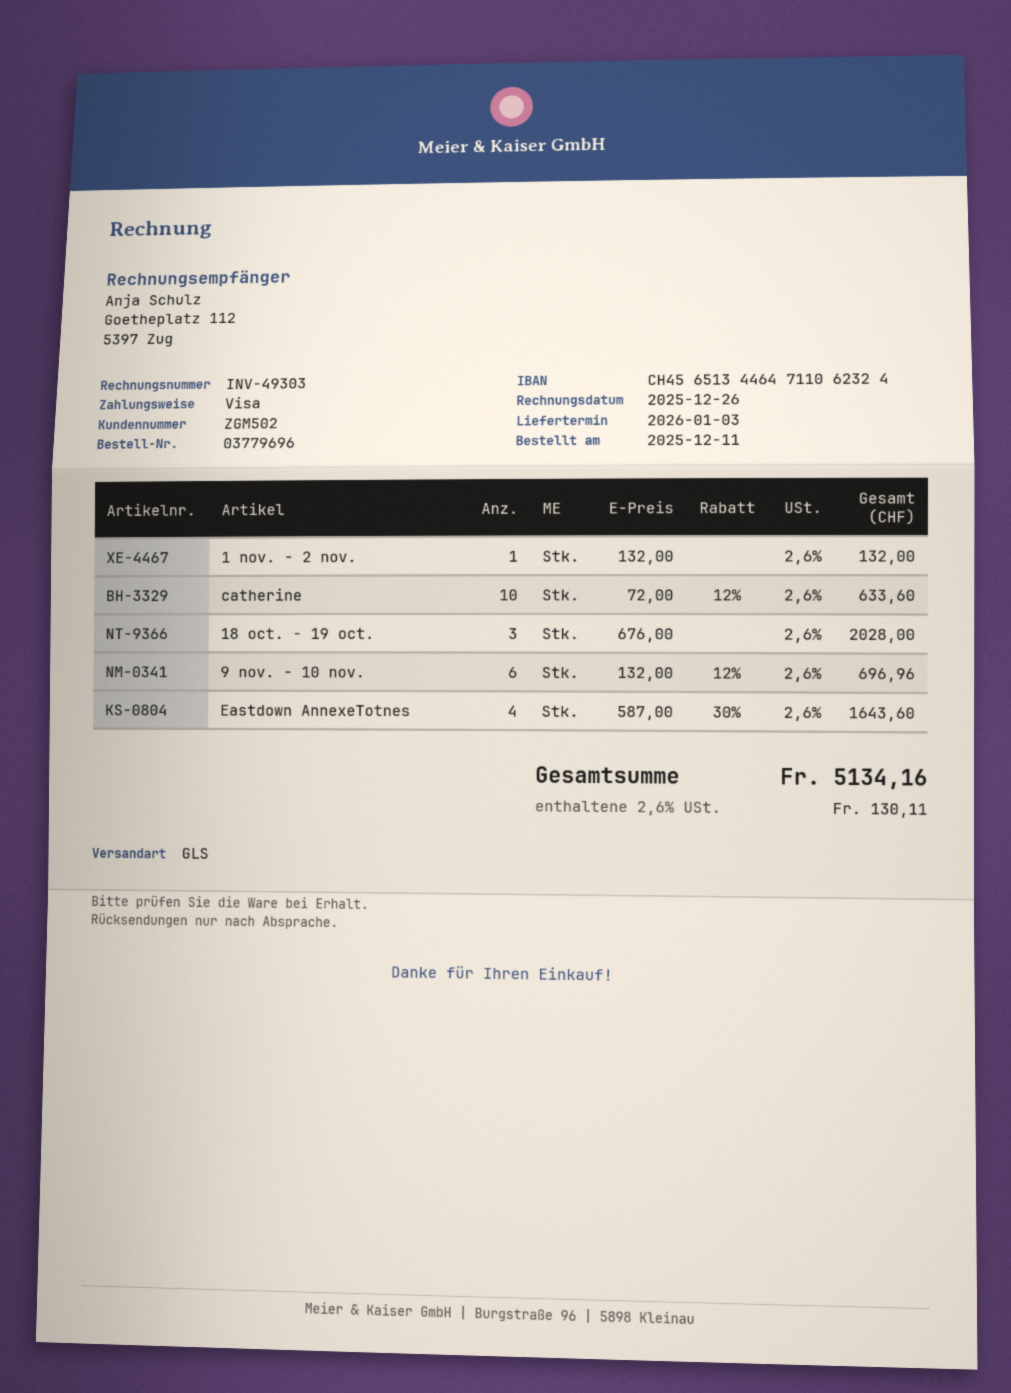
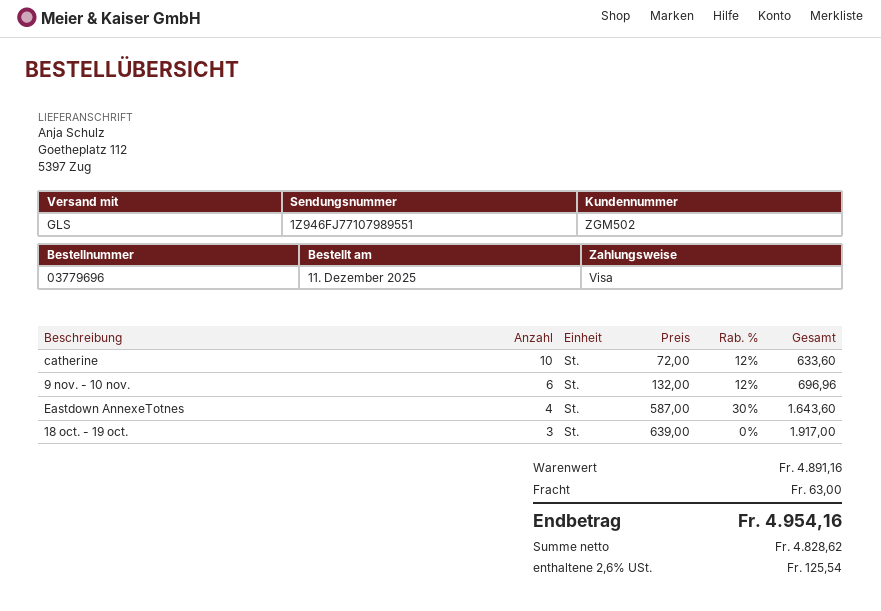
1 nov. - 2 nov.: 1 x 132.00 = 132.00 -> none
18 oct. - 19 oct.: 3 x 676.00 = 2028.00 -> 3 x 639.00 = 1917.00
shipping: none -> 63.00
tax: 2.6% = 130.11 -> 2.6% = 125.54
total: 5134.16 -> 4954.16

